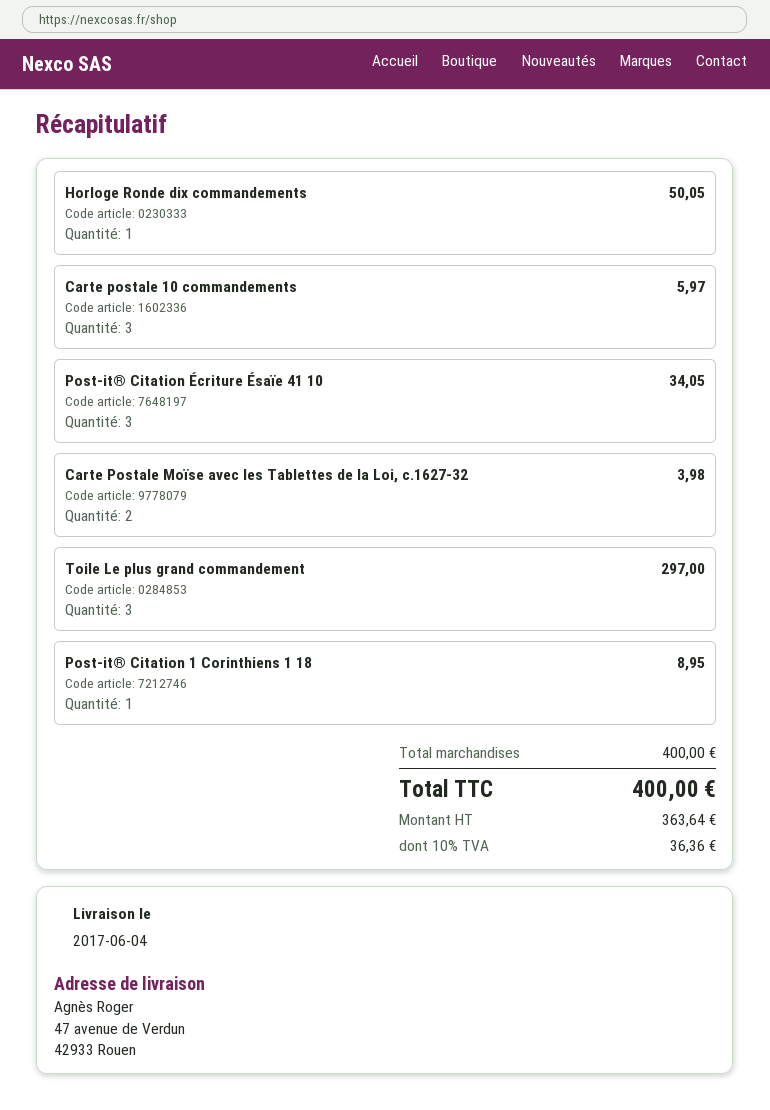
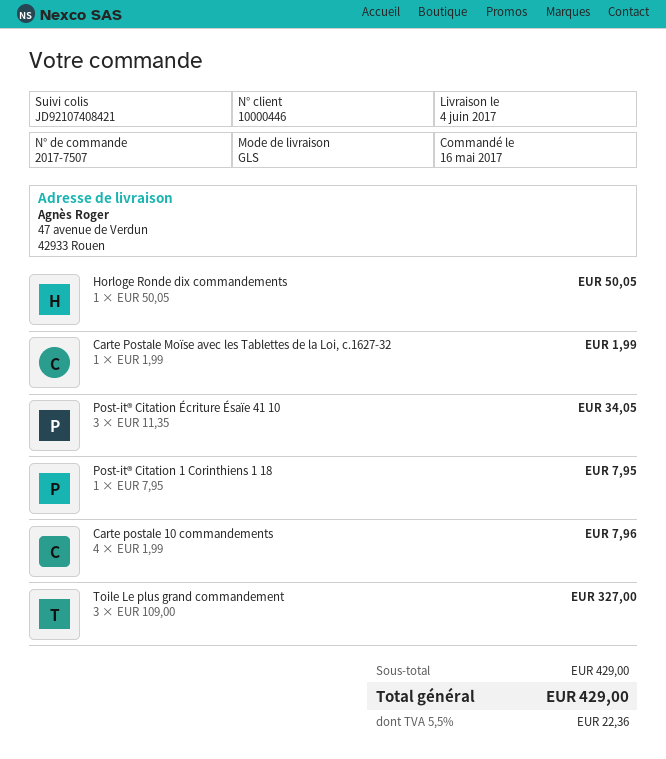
Carte postale 10 commandements: 3 for 5.97 -> 4 for 7.96
Carte Postale Moïse avec les Tablettes de la Loi, c.1627-32: 2 for 3.98 -> 1 for 1.99
Toile Le plus grand commandement: 3 for 297.00 -> 3 for 327.00
Post-it® Citation 1 Corinthiens 1 18: 1 for 8.95 -> 1 for 7.95
subtotal: 400.00 -> 429.00
tax: 10% = 36.36 -> 5.5% = 22.36
total: 400.00 -> 429.00

